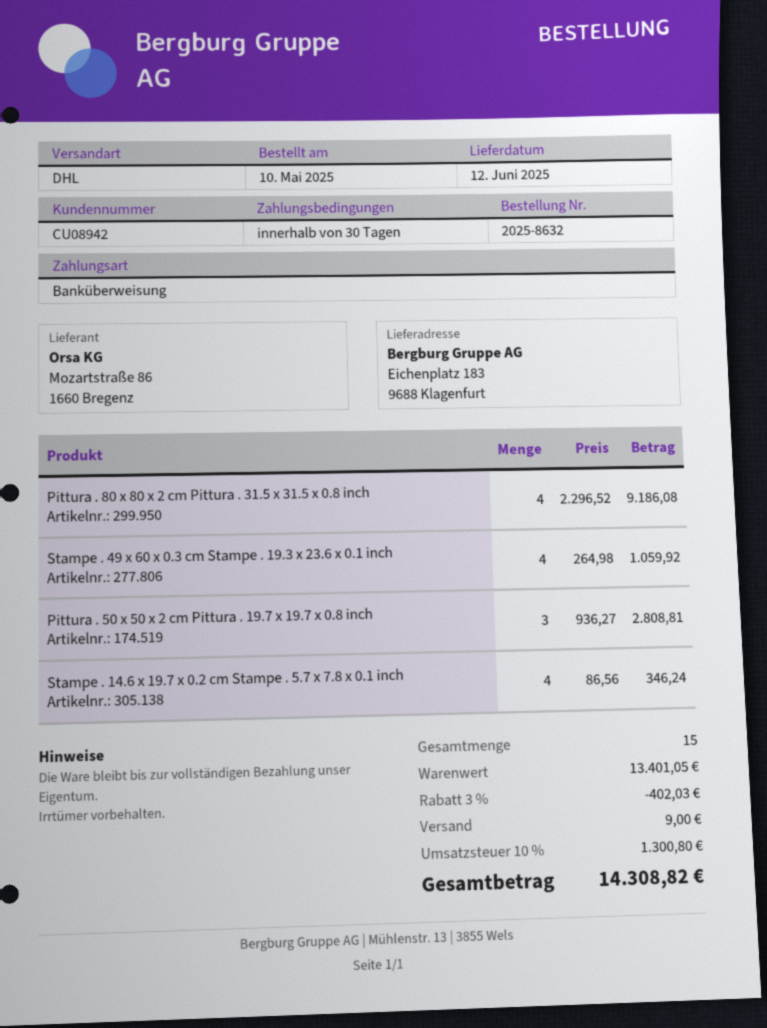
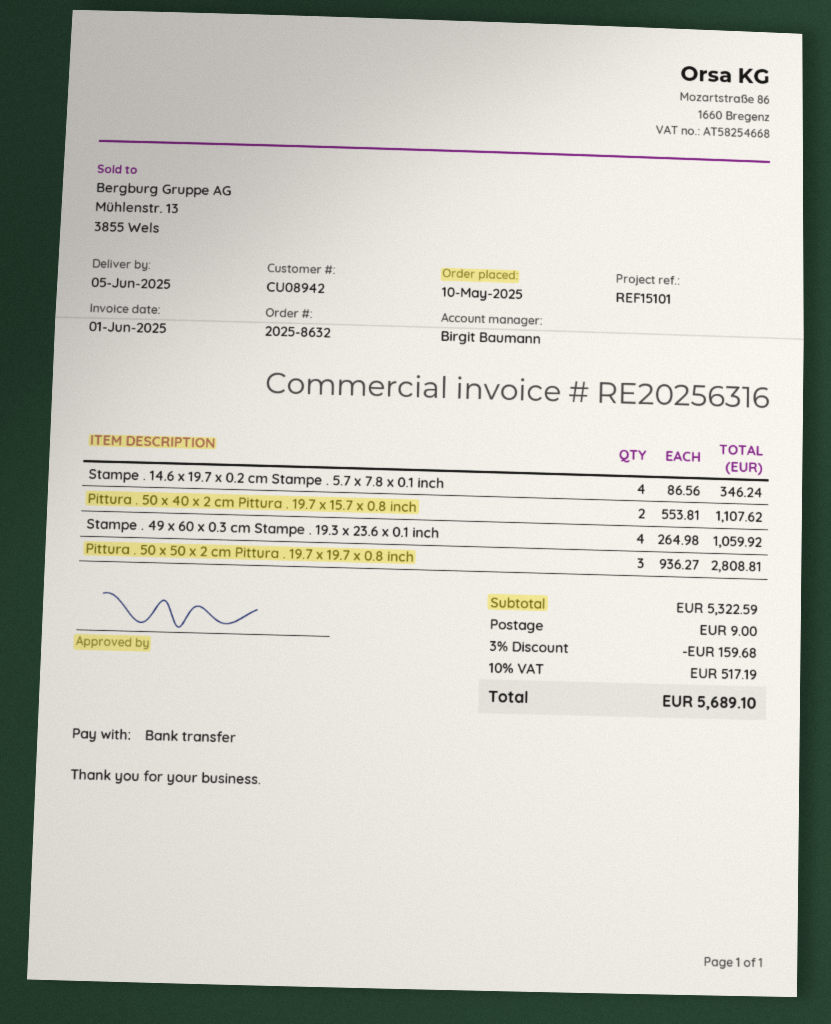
delivery date: 2025-06-12 -> 2025-06-05
Pittura . 80 x 80 x 2 cm Pittura . 31.5 x 31.5 x 0.8 inch: 4 x 2296.52 = 9186.08 -> none
Pittura . 50 x 40 x 2 cm Pittura . 19.7 x 15.7 x 0.8 inch: none -> 2 x 553.81 = 1107.62
subtotal: 13401.05 -> 5322.59
discount: 3% = 402.03 -> 3% = 159.68
tax: 10% = 1300.80 -> 10% = 517.19
total: 14308.82 -> 5689.10

